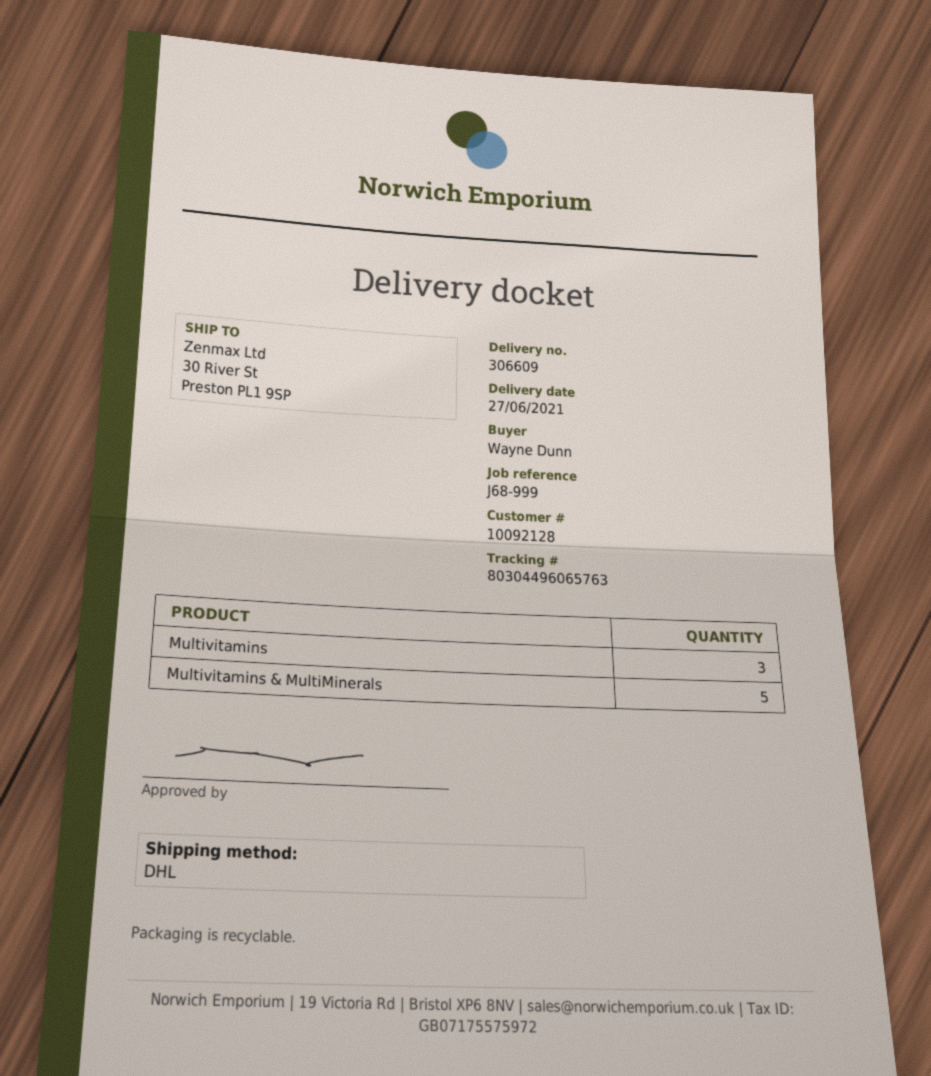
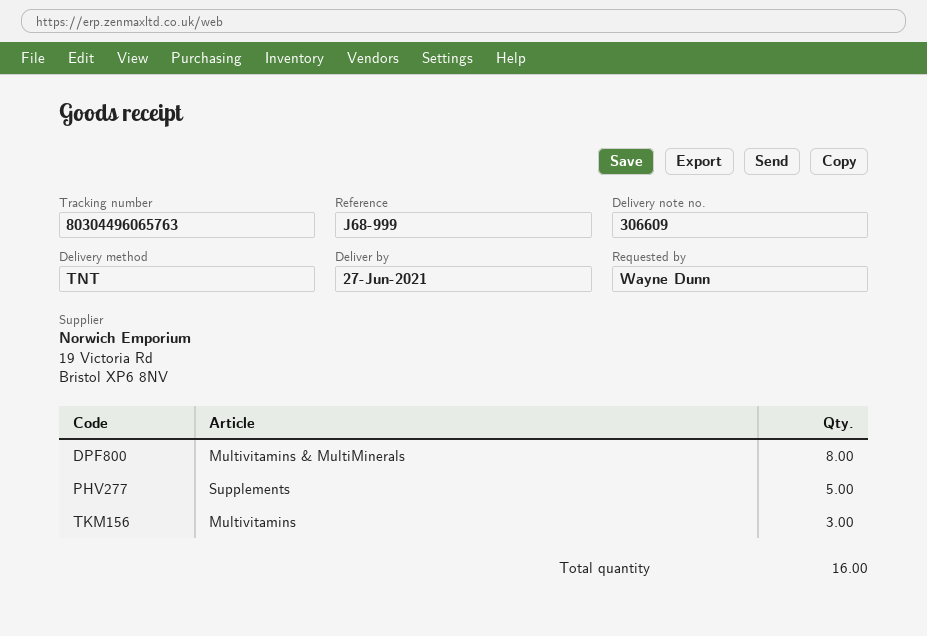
shipping method: DHL -> TNT
Multivitamins & MultiMinerals: 5 -> 8
Supplements: none -> 5

